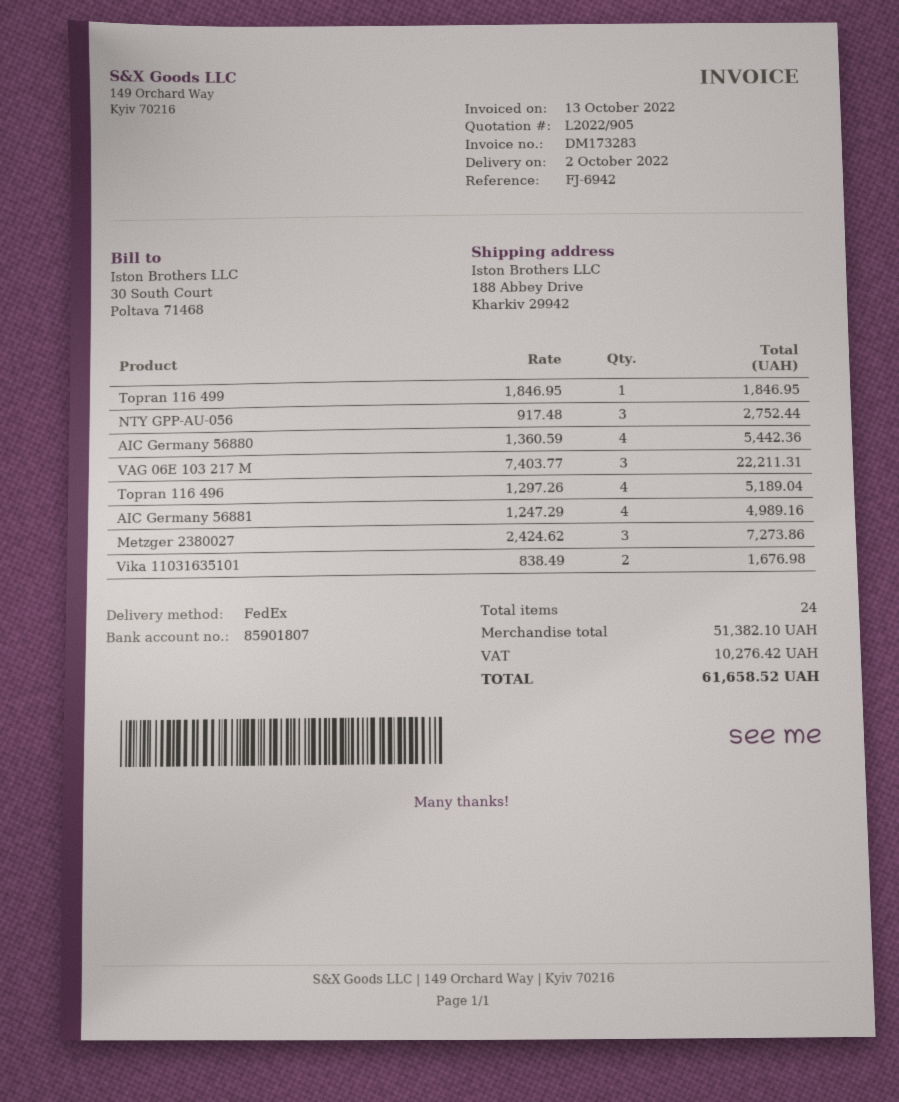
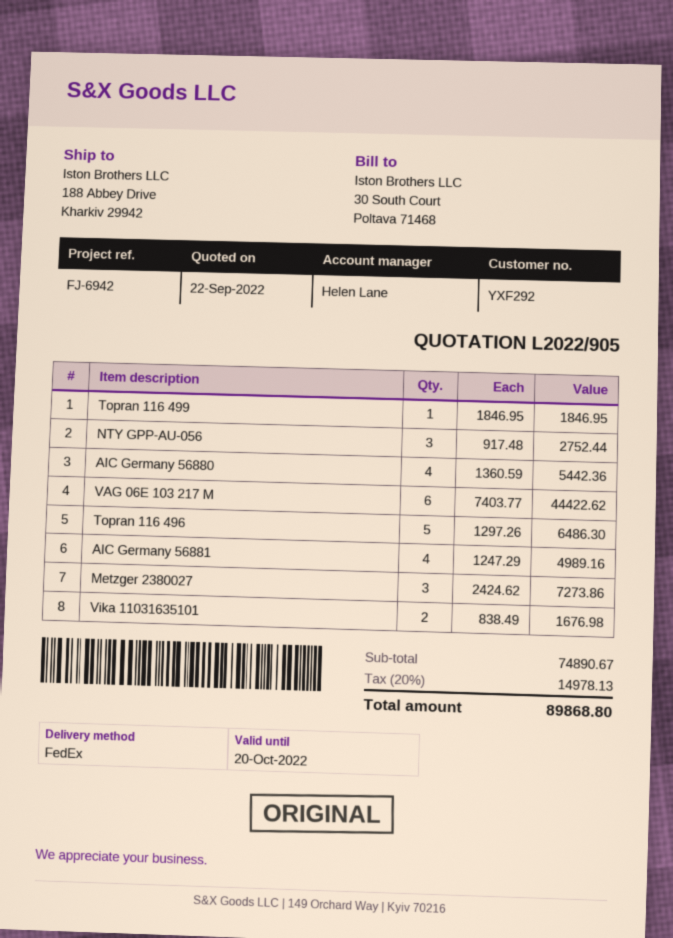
VAG 06E 103 217 M: 3 x 7403.77 = 22211.31 -> 6 x 7403.77 = 44422.62
Topran 116 496: 4 x 1297.26 = 5189.04 -> 5 x 1297.26 = 6486.30
subtotal: 51382.10 -> 74890.67
tax: 10276.42 -> 14978.13
total: 61658.52 -> 89868.80

